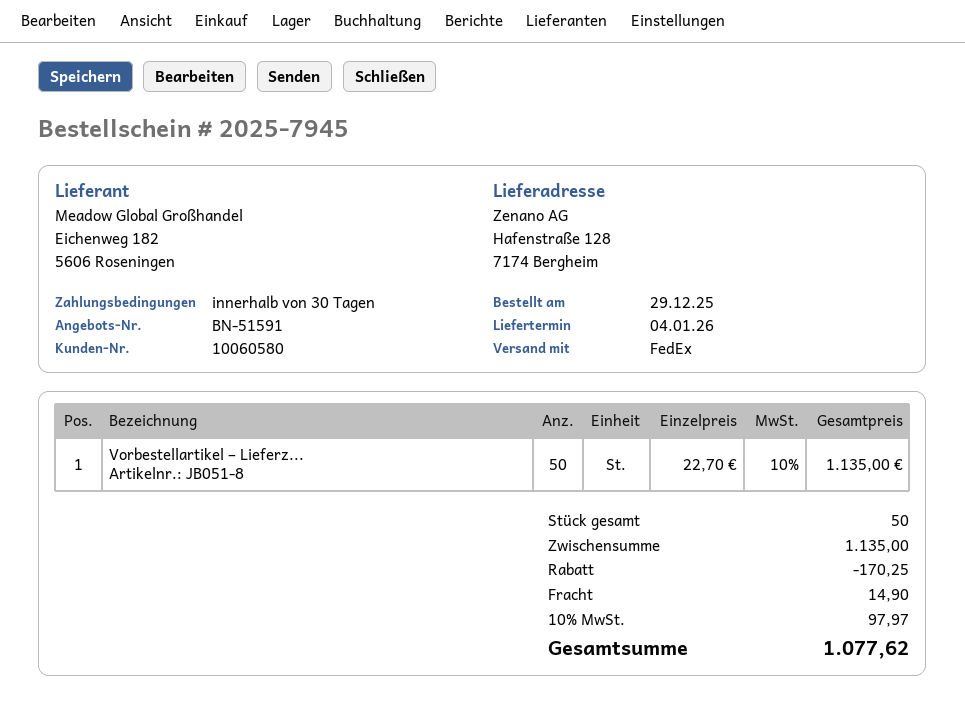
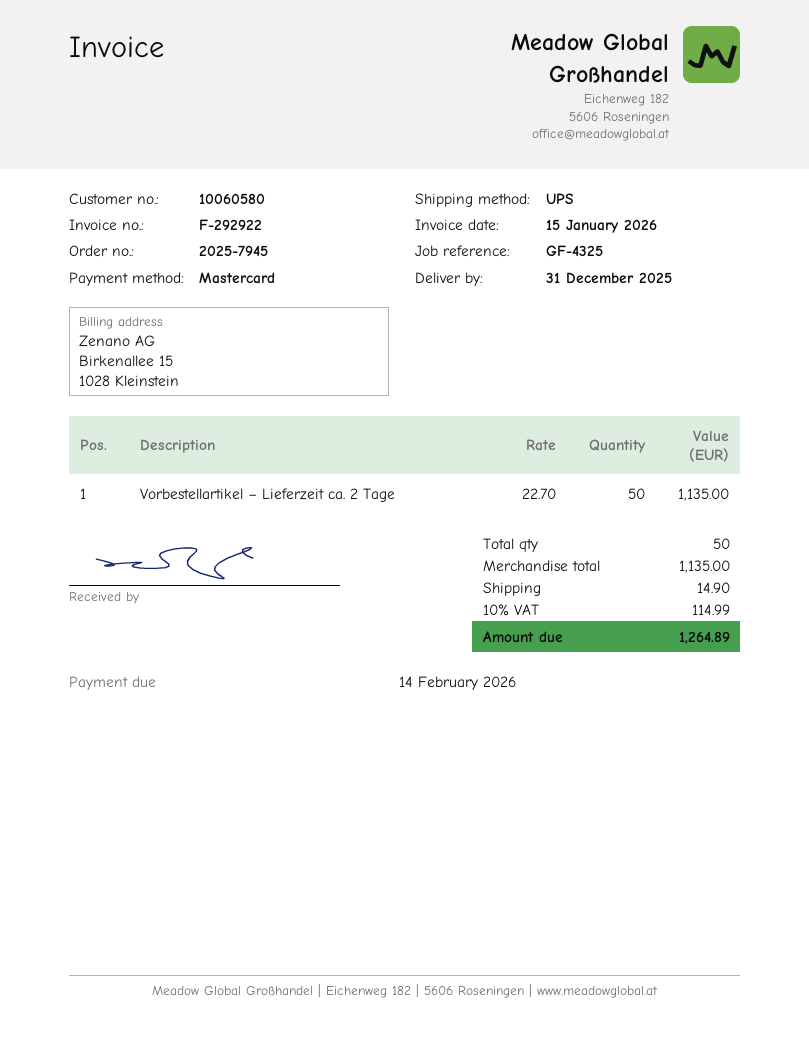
delivery date: 2026-01-04 -> 2025-12-31
shipping method: FedEx -> UPS
discount: 170.25 -> none
tax: 10% = 97.97 -> 10% = 114.99
total: 1077.62 -> 1264.89

